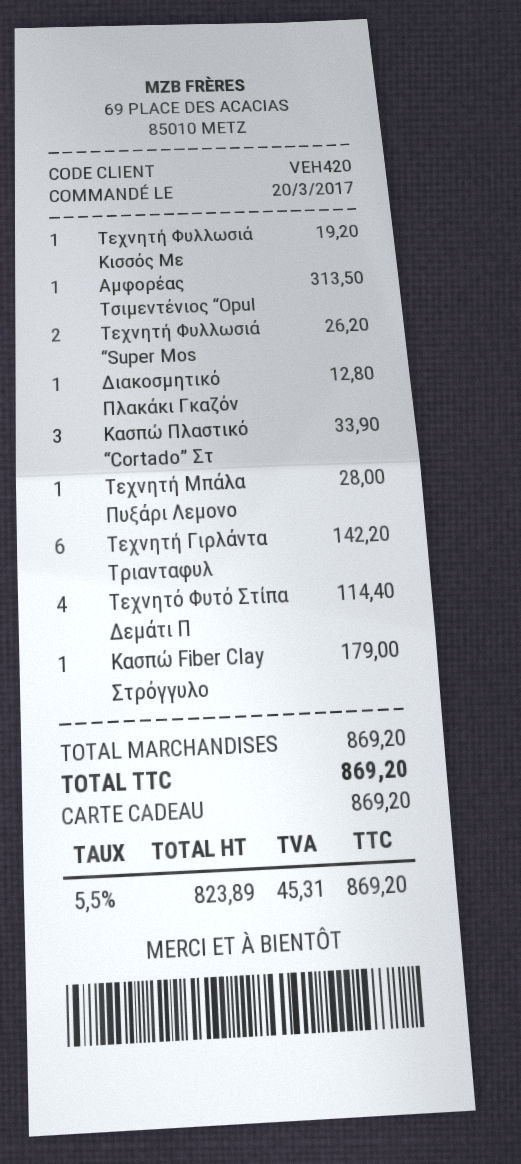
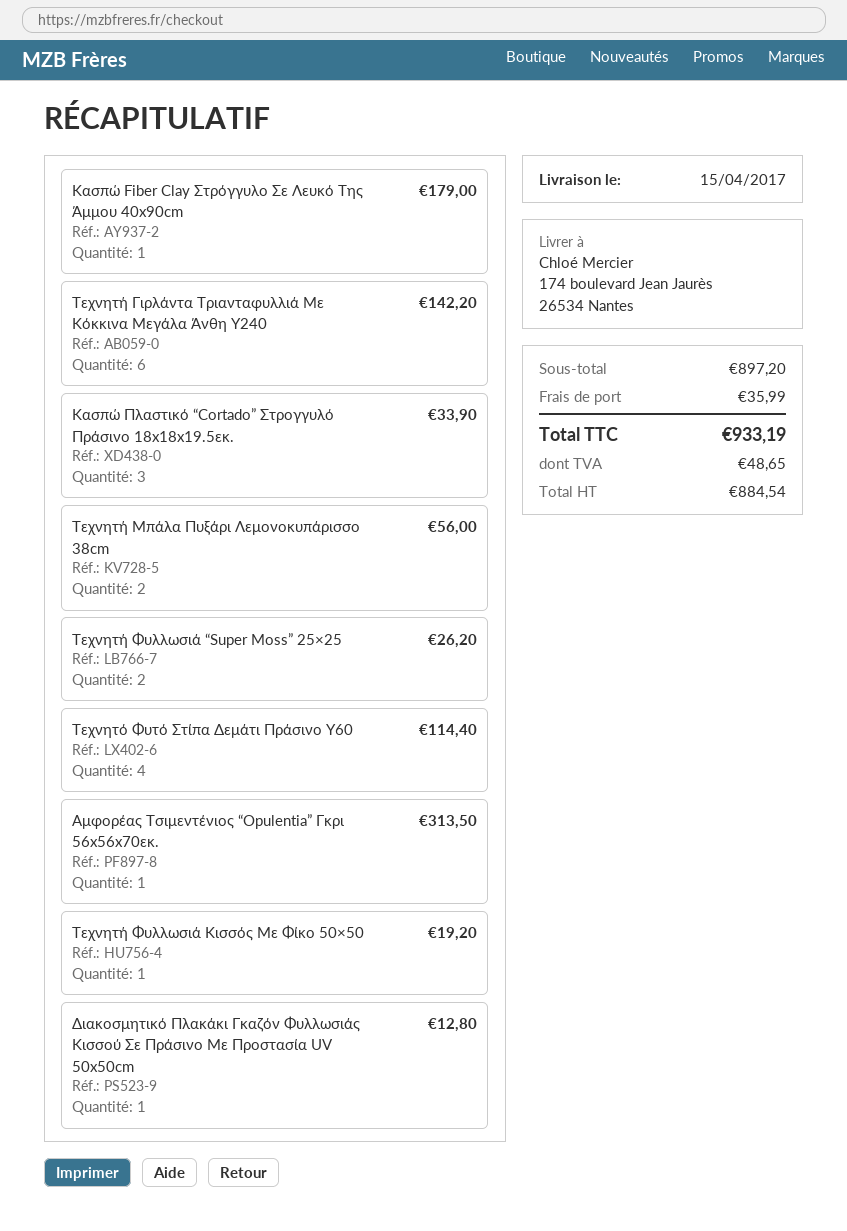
Τεχνητή Μπάλα Πυξάρι Λεμονο: 1 for 28.00 -> 2 for 56.00
subtotal: 869.20 -> 897.20
shipping: none -> 35.99
net: 823.89 -> 884.54
tax: 45.31 -> 48.65
total: 869.20 -> 933.19

